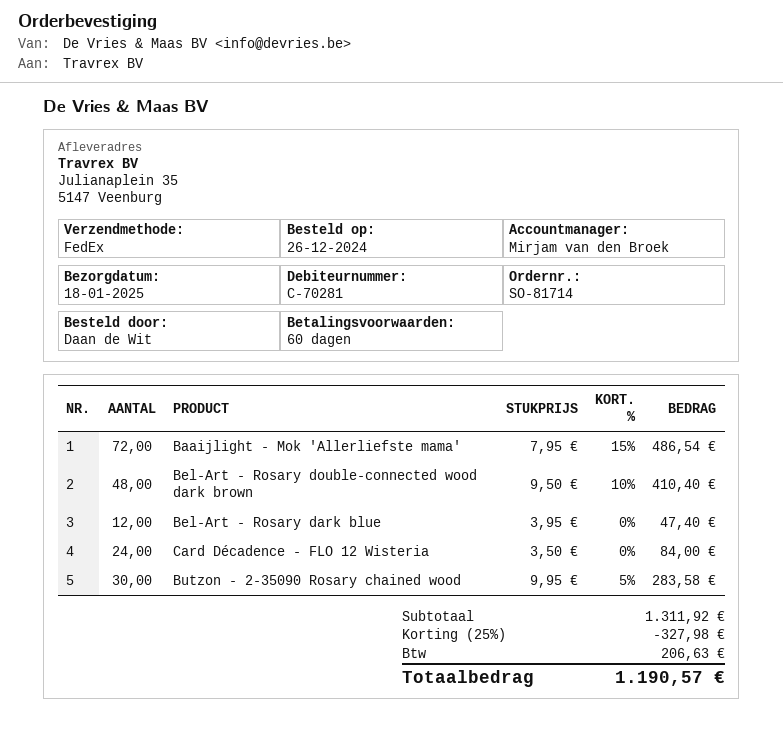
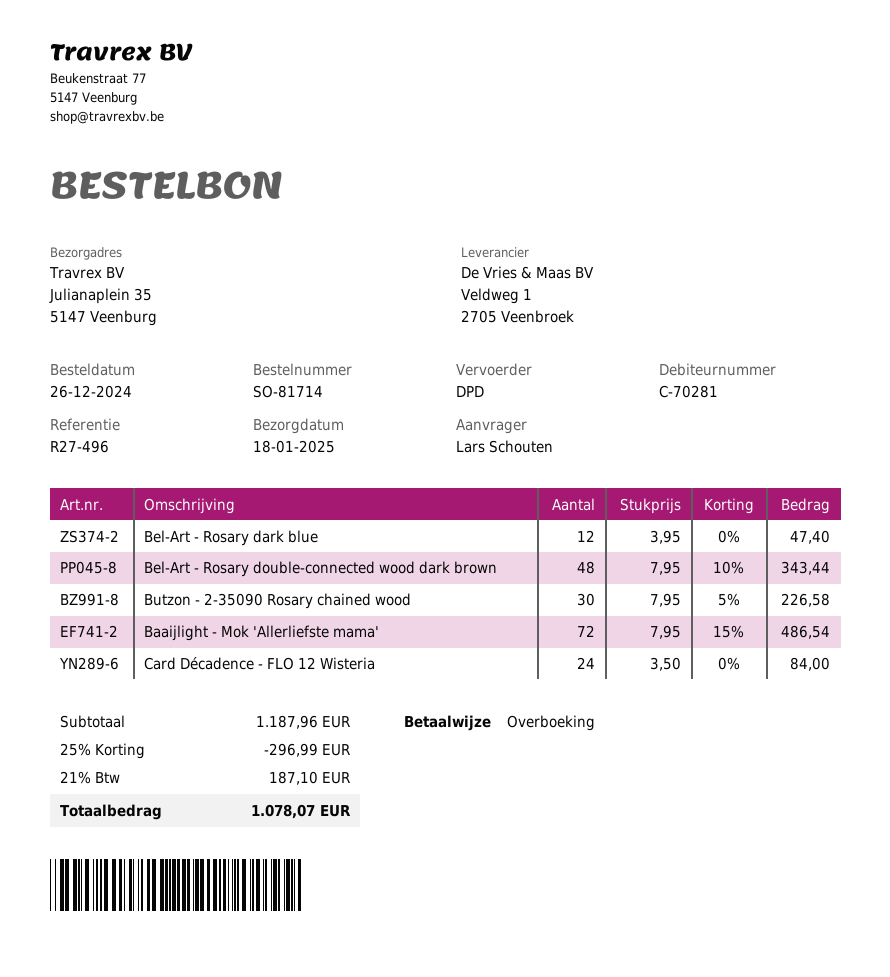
ordered by: Daan de Wit -> Lars Schouten
shipping method: FedEx -> DPD
Bel-Art - Rosary double-connected wood dark brown: 48 x 9.50 - 10% = 410.40 -> 48 x 7.95 - 10% = 343.44
Butzon - 2-35090 Rosary chained wood: 30 x 9.95 - 5% = 283.58 -> 30 x 7.95 - 5% = 226.58
subtotal: 1311.92 -> 1187.96
discount: 25% = 327.98 -> 25% = 296.99
tax: 206.63 -> 187.10
total: 1190.57 -> 1078.07

